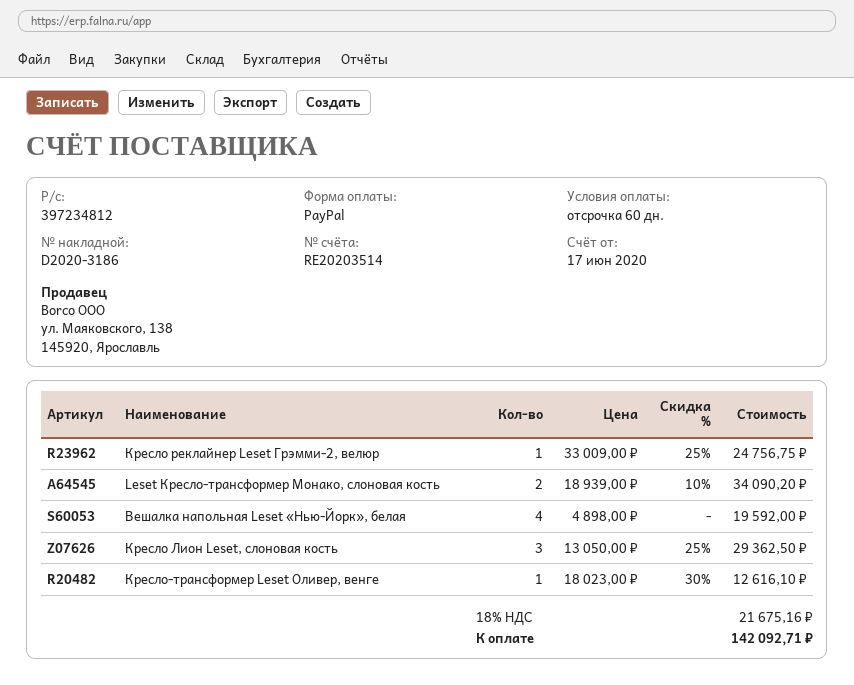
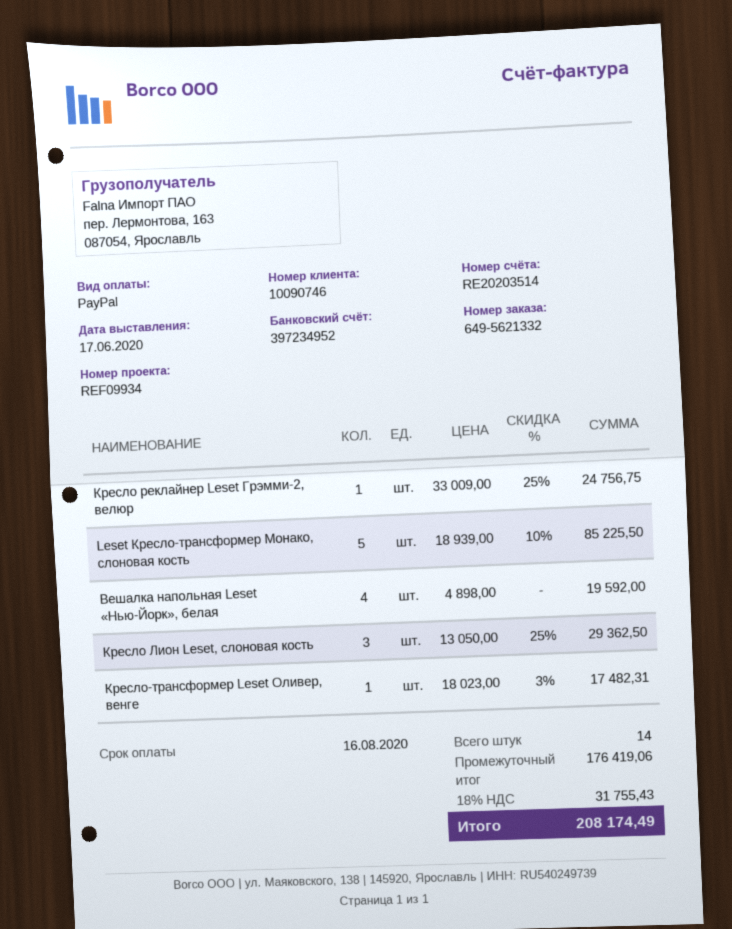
bank account: 397234812 -> 397234952
Leset Кресло-трансформер Монако, слоновая кость: 2 x 18939.00 - 10% = 34090.20 -> 5 x 18939.00 - 10% = 85225.50
Кресло-трансформер Leset Оливер, венге: 1 x 18023.00 - 30% = 12616.10 -> 1 x 18023.00 - 3% = 17482.31
tax: 18% = 21675.16 -> 18% = 31755.43
total: 142092.71 -> 208174.49

